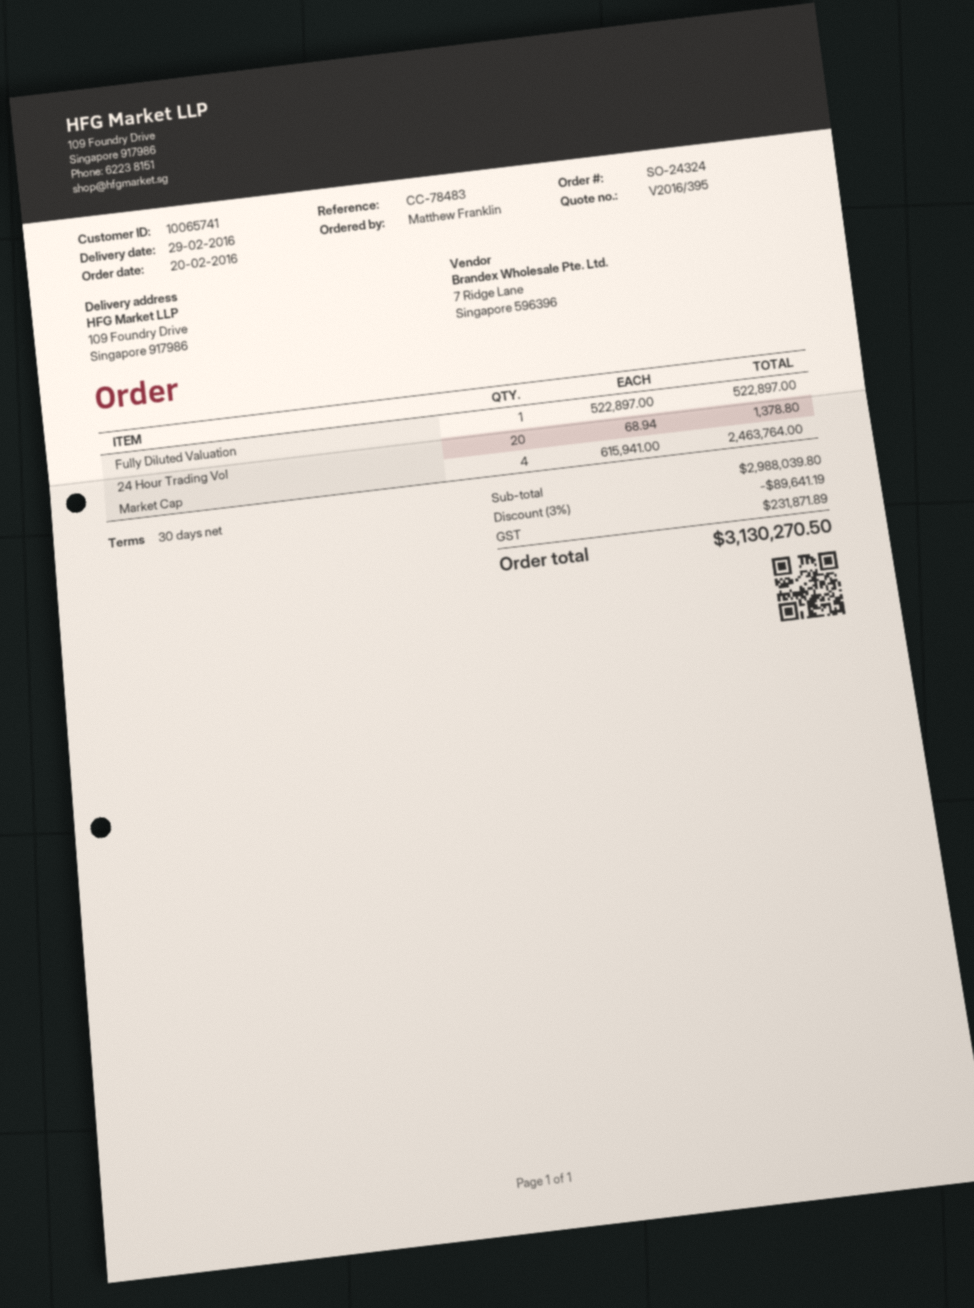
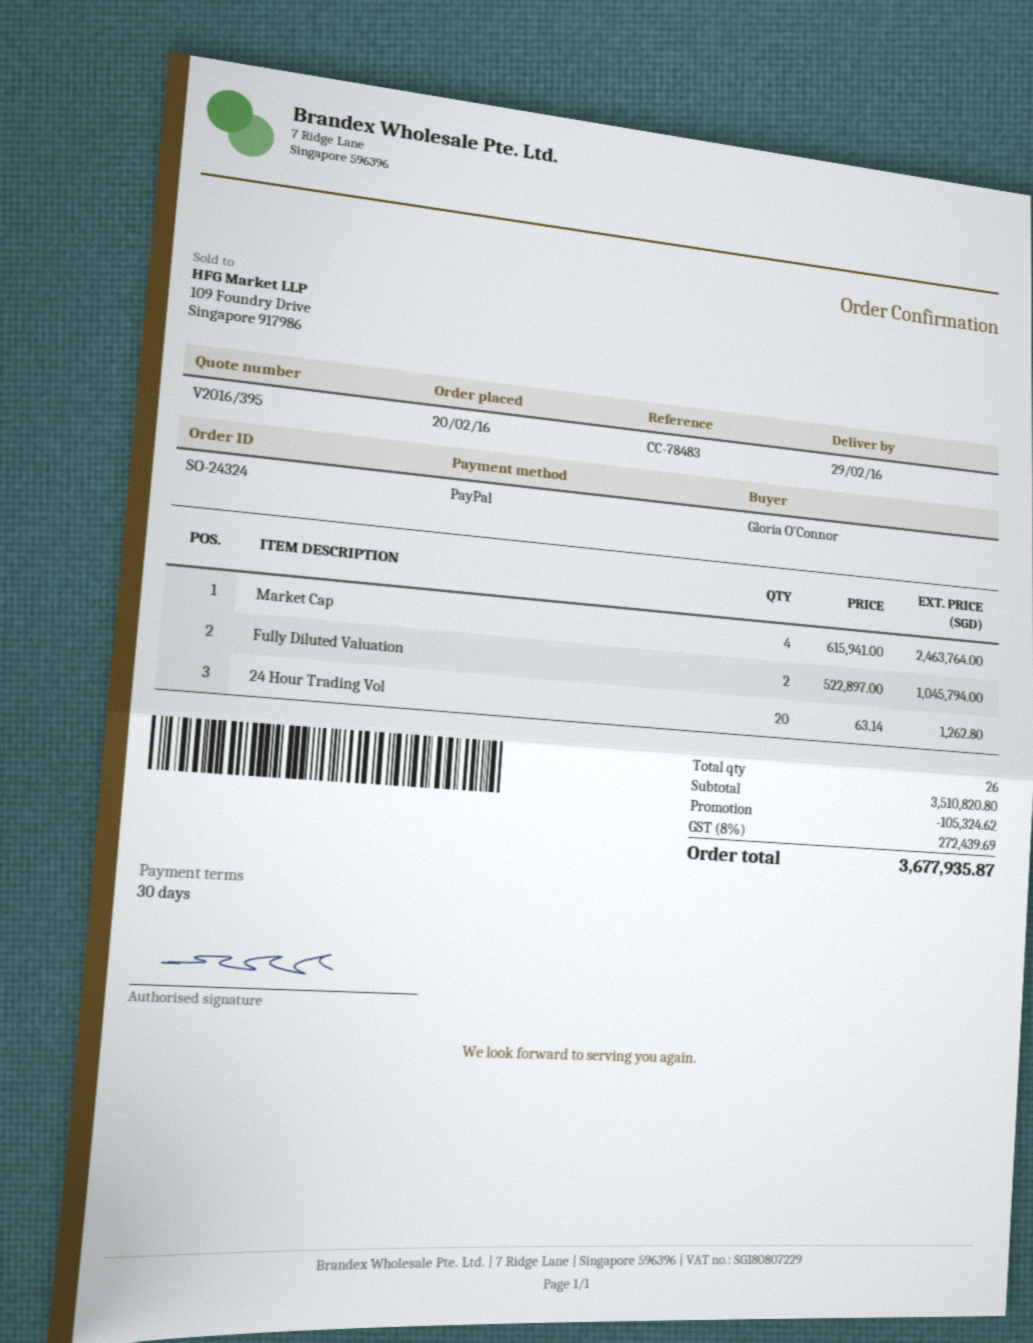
ordered by: Matthew Franklin -> Gloria O'Connor
Fully Diluted Valuation: 1 x 522897.00 = 522897.00 -> 2 x 522897.00 = 1045794.00
24 Hour Trading Vol: 20 x 68.94 = 1378.80 -> 20 x 63.14 = 1262.80
subtotal: 2988039.80 -> 3510820.80
discount: 89641.19 -> 105324.62
tax: 231871.89 -> 272439.69
total: 3130270.50 -> 3677935.87

